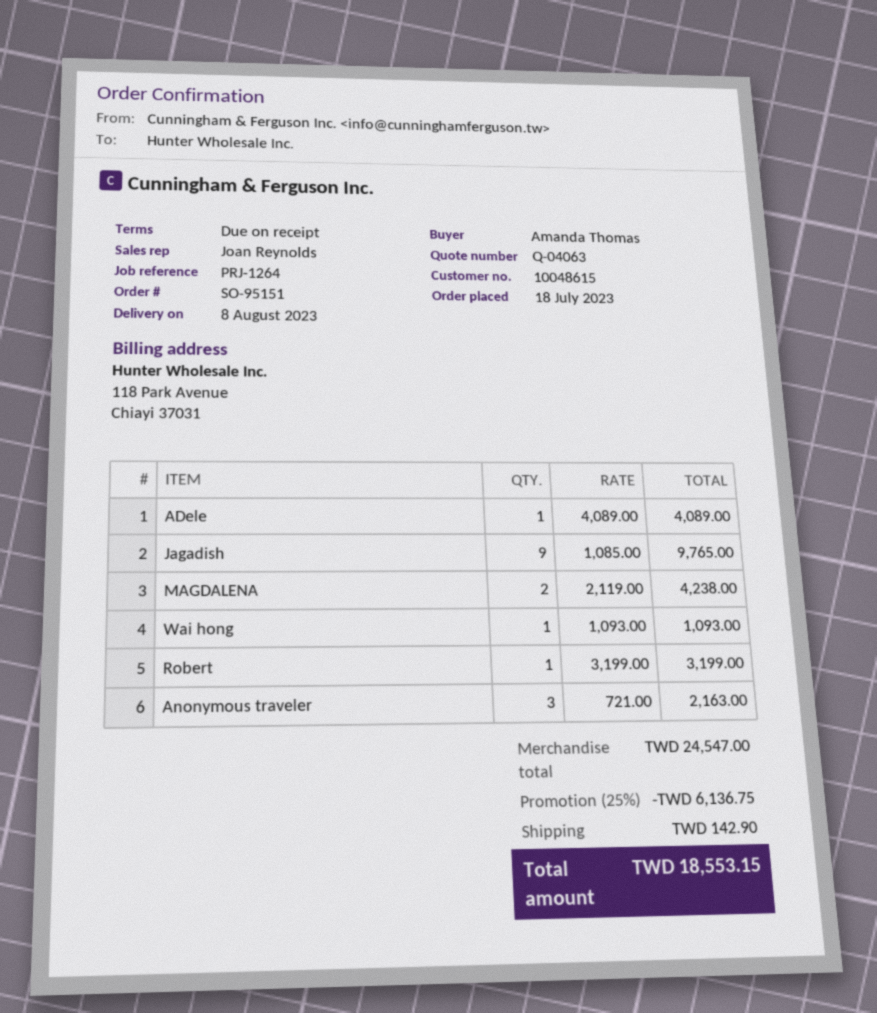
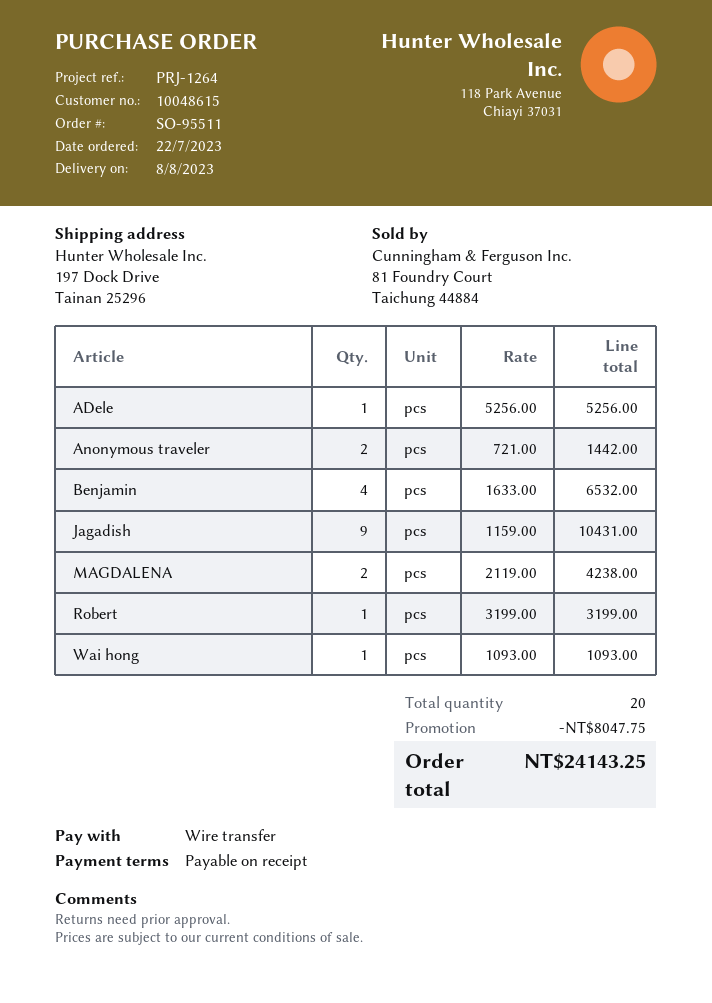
order number: SO-95151 -> SO-95511
order date: 2023-07-18 -> 2023-07-22
ADele: 1 x 4089.00 = 4089.00 -> 1 x 5256.00 = 5256.00
Jagadish: 9 x 1085.00 = 9765.00 -> 9 x 1159.00 = 10431.00
Anonymous traveler: 3 x 721.00 = 2163.00 -> 2 x 721.00 = 1442.00
Benjamin: none -> 4 x 1633.00 = 6532.00
discount: 6136.75 -> 8047.75
shipping: 142.90 -> none
total: 18553.15 -> 24143.25

